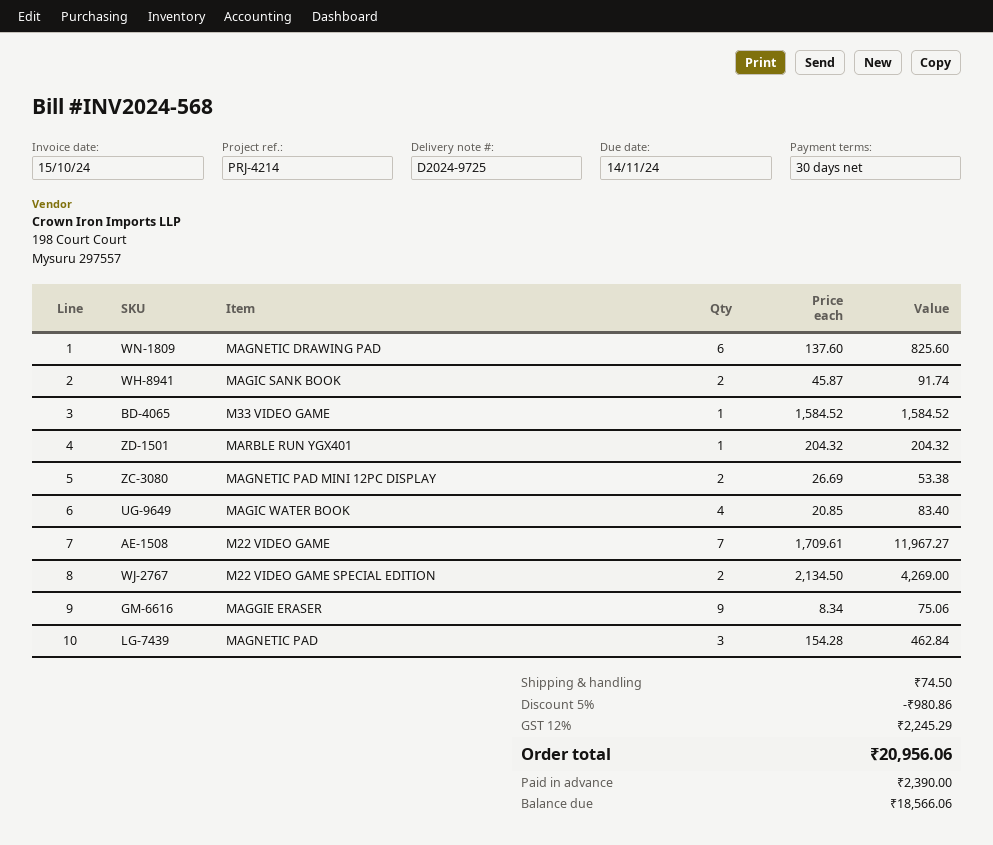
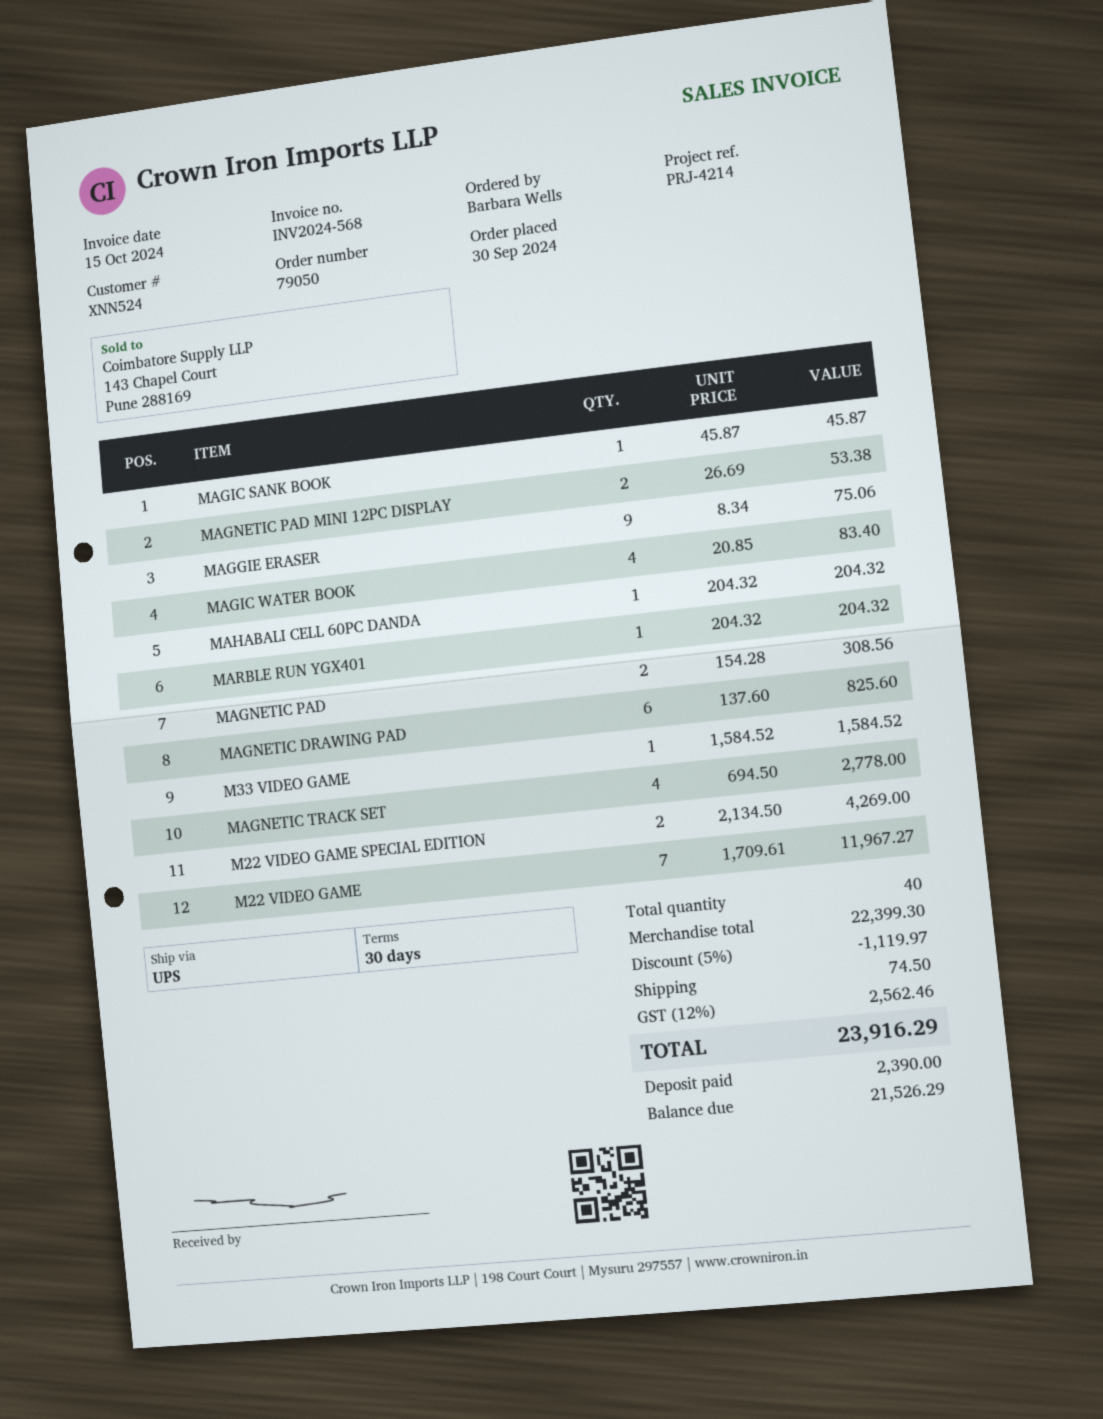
MAGIC SANK BOOK: 2 x 45.87 = 91.74 -> 1 x 45.87 = 45.87
MAGNETIC PAD: 3 x 154.28 = 462.84 -> 2 x 154.28 = 308.56
MAHABALI CELL 60PC DANDA: none -> 1 x 204.32 = 204.32
MAGNETIC TRACK SET: none -> 4 x 694.50 = 2778.00
discount: 5% = 980.86 -> 5% = 1119.97
tax: 12% = 2245.29 -> 12% = 2562.46
total: 20956.06 -> 23916.29
balance: 18566.06 -> 21526.29

